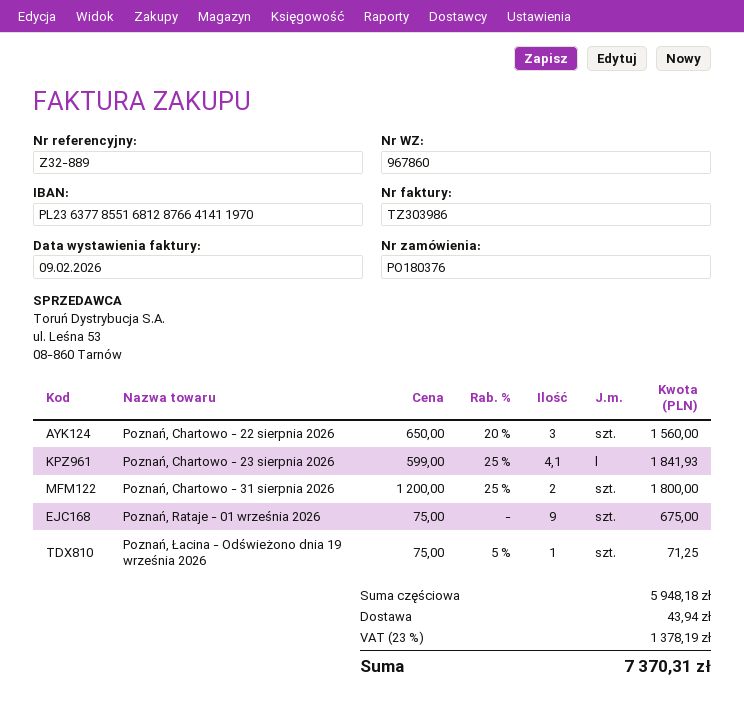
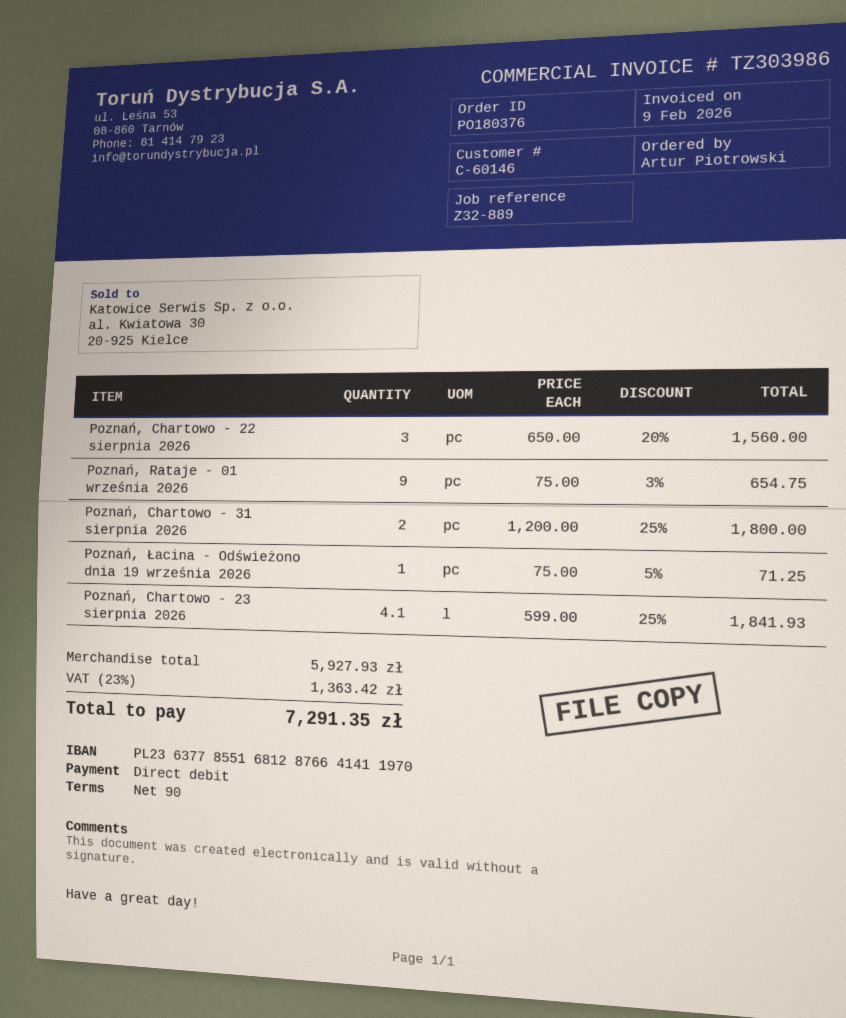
Poznań, Rataje - 01 września 2026: 9 x 75.00 = 675.00 -> 9 x 75.00 - 3% = 654.75
subtotal: 5948.18 -> 5927.93
shipping: 43.94 -> none
tax: 23% = 1378.19 -> 23% = 1363.42
total: 7370.31 -> 7291.35

